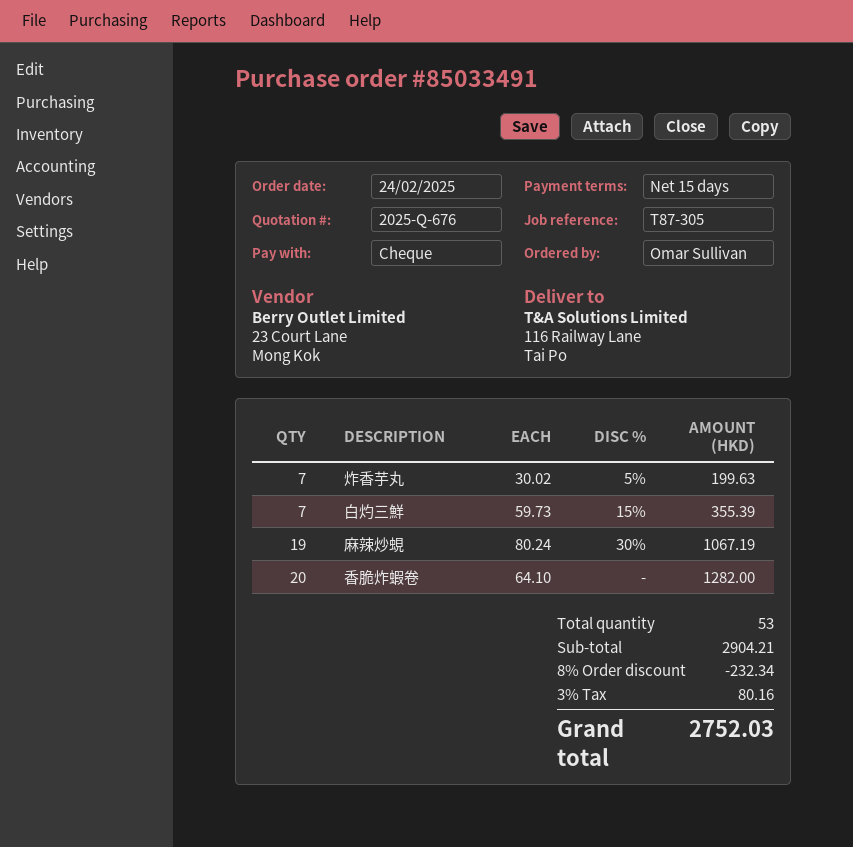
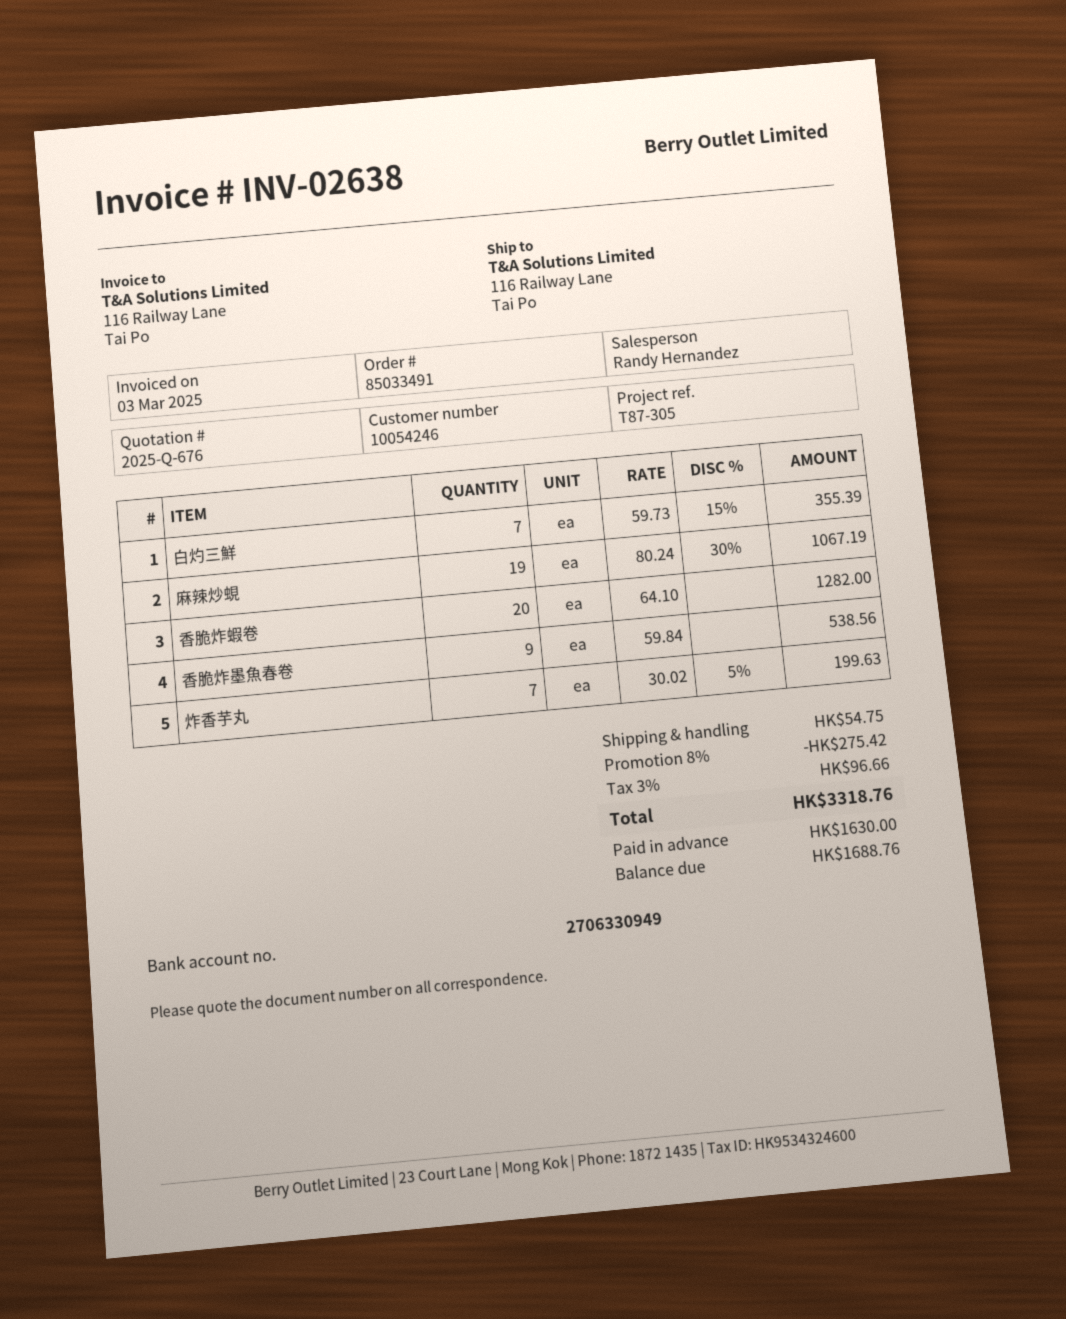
香脆炸墨魚春卷: none -> 9 x 59.84 = 538.56
discount: 8% = 232.34 -> 8% = 275.42
shipping: none -> 54.75
tax: 3% = 80.16 -> 3% = 96.66
total: 2752.03 -> 3318.76

